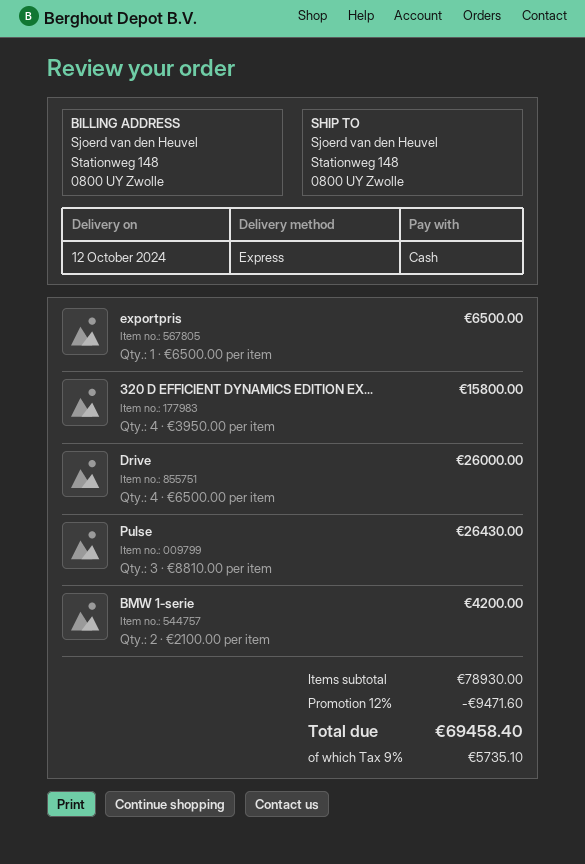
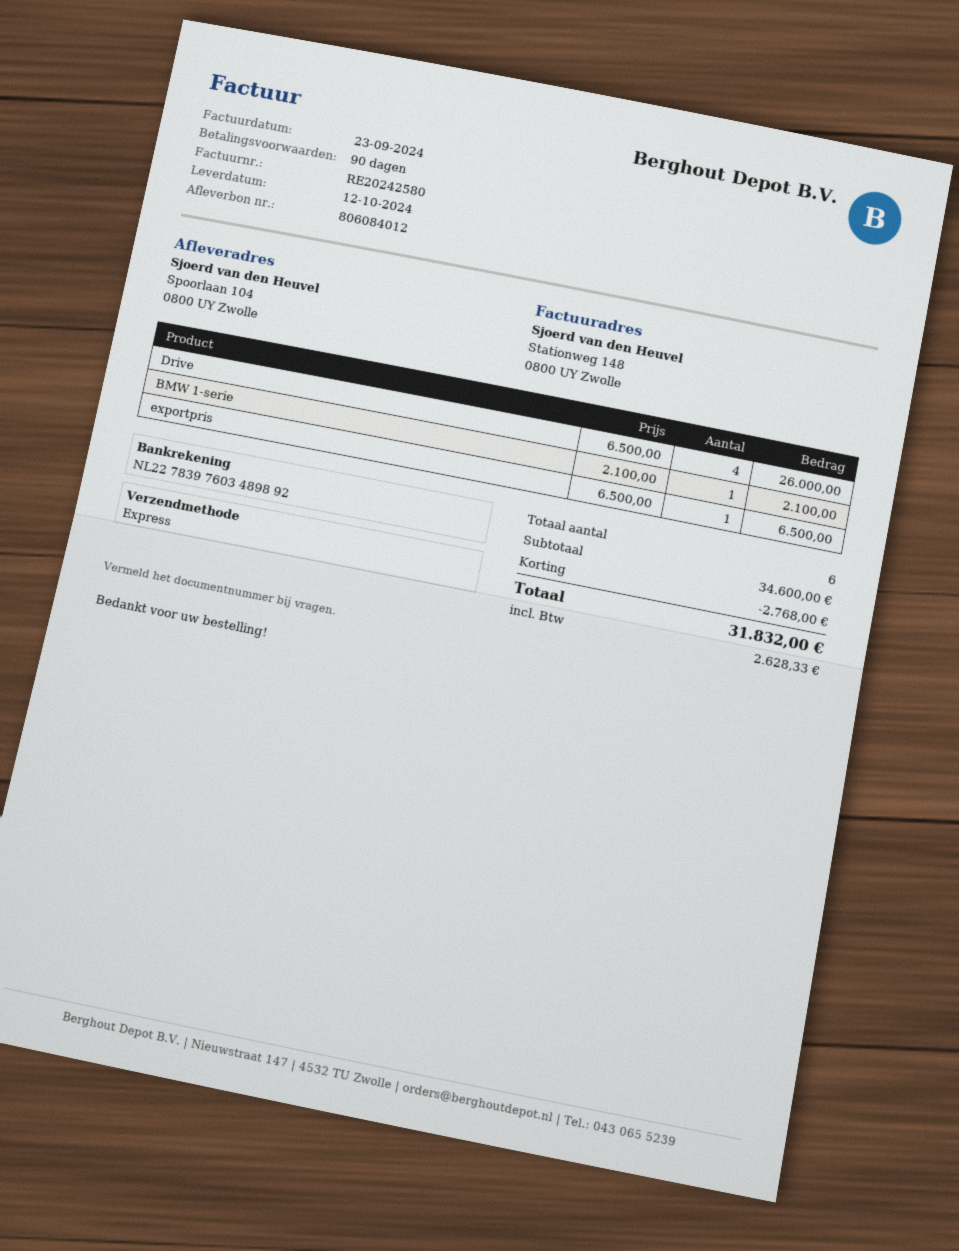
ship to: Stationweg 148, 0800 UY Zwolle -> Spoorlaan 104, 0800 UY Zwolle
320 D EFFICIENT DYNAMICS EDITION EX...: 4 x 3950.00 = 15800.00 -> none
Pulse: 3 x 8810.00 = 26430.00 -> none
BMW 1‑serie: 2 x 2100.00 = 4200.00 -> 1 x 2100.00 = 2100.00
subtotal: 78930.00 -> 34600.00
discount: 9471.60 -> 2768.00
tax: 5735.10 -> 2628.33
total: 69458.40 -> 31832.00

